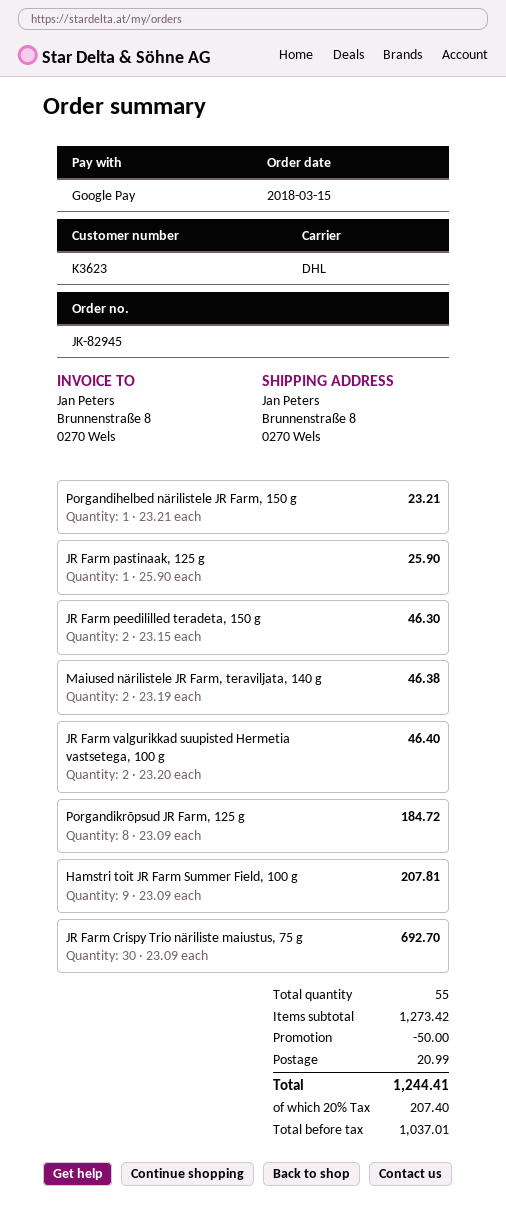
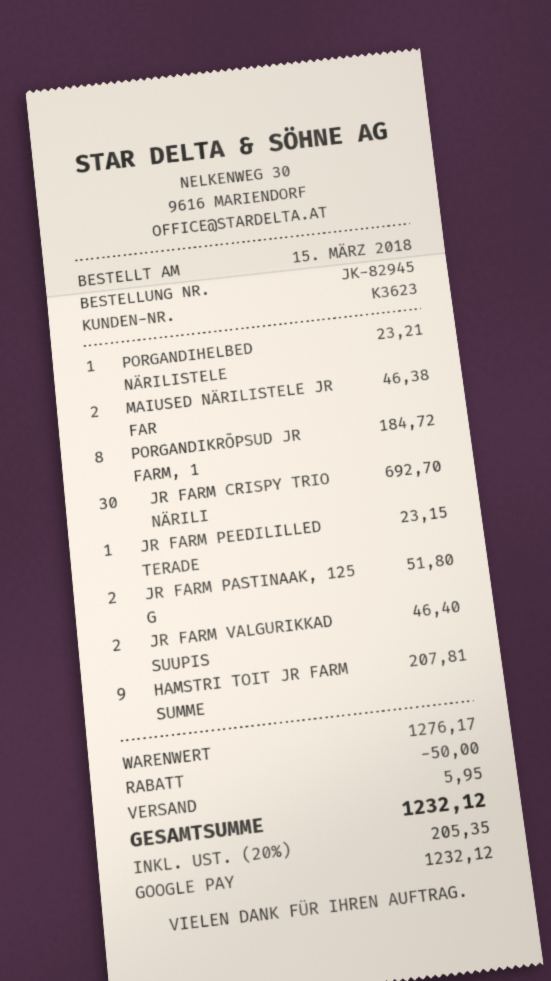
JR Farm pastinaak, 125 g: 1 for 25.90 -> 2 for 51.80
JR Farm peedililled teradeta, 150 g: 2 for 46.30 -> 1 for 23.15
subtotal: 1273.42 -> 1276.17
shipping: 20.99 -> 5.95
tax: 20% = 207.40 -> 20% = 205.35
total: 1244.41 -> 1232.12

